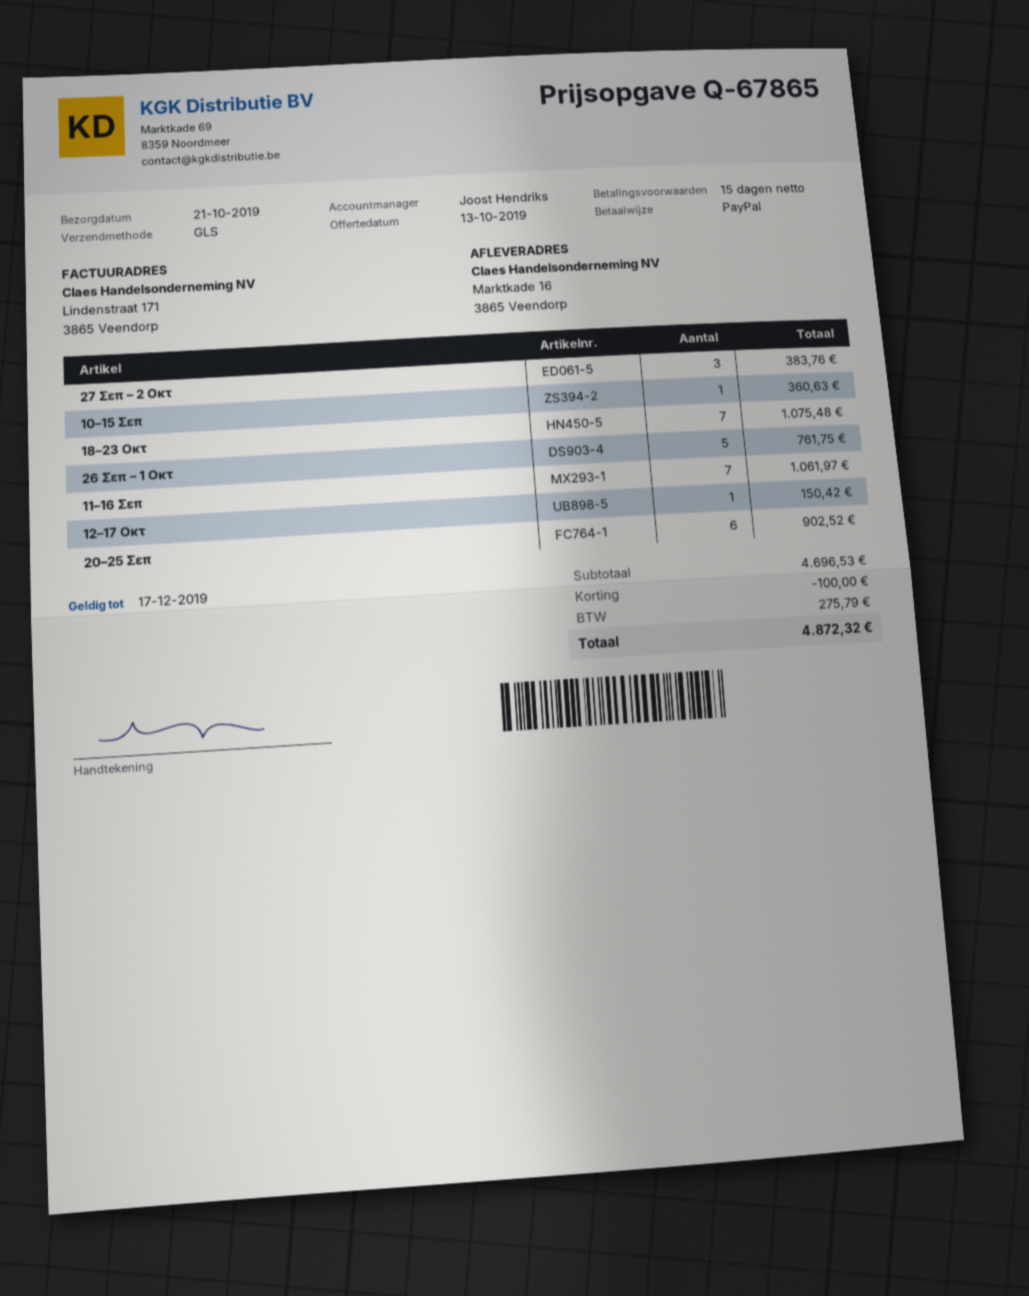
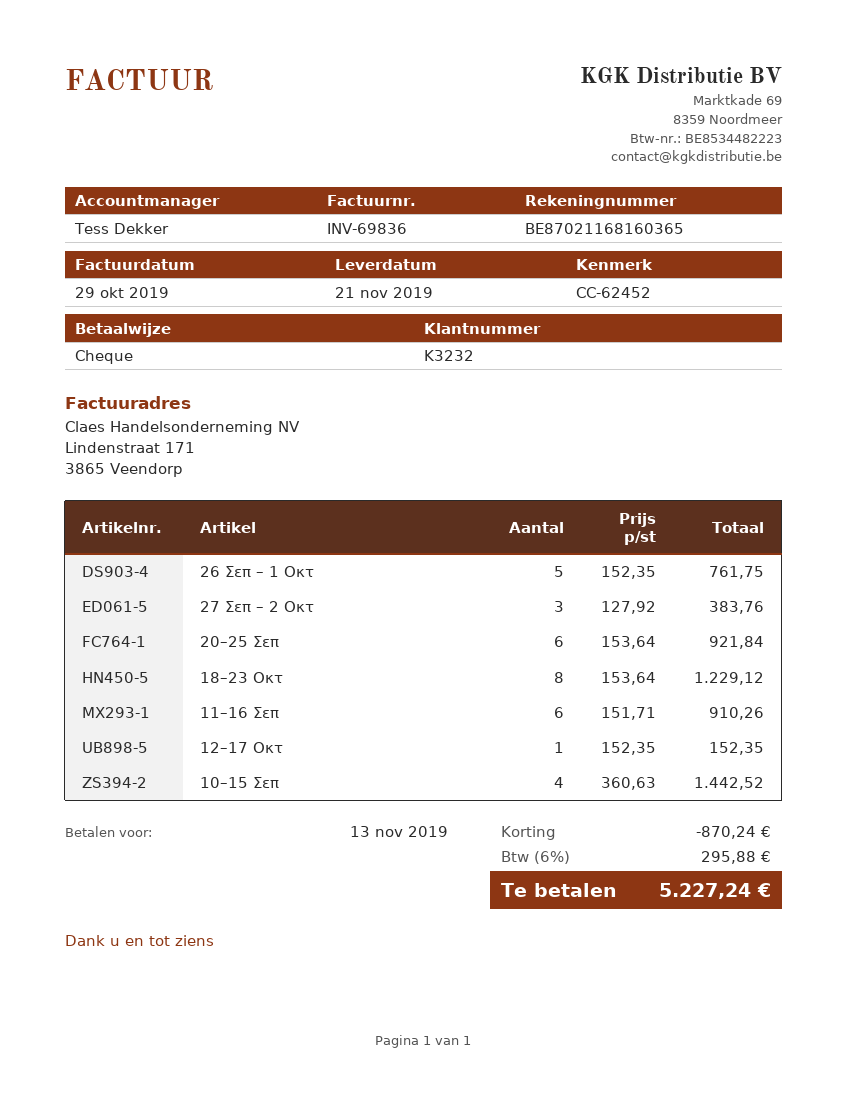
delivery date: 2019-10-21 -> 2019-11-21
sales rep: Joost Hendriks -> Tess Dekker
payment method: PayPal -> cheque
10–15 Σεπ: 1 for 360.63 -> 4 for 1442.52
18–23 Οκτ: 7 for 1075.48 -> 8 for 1229.12
11–16 Σεπ: 7 for 1061.97 -> 6 for 910.26
12–17 Οκτ: 1 for 150.42 -> 1 for 152.35
20–25 Σεπ: 6 for 902.52 -> 6 for 921.84
discount: 100.00 -> 870.24
tax: 275.79 -> 295.88
total: 4872.32 -> 5227.24

